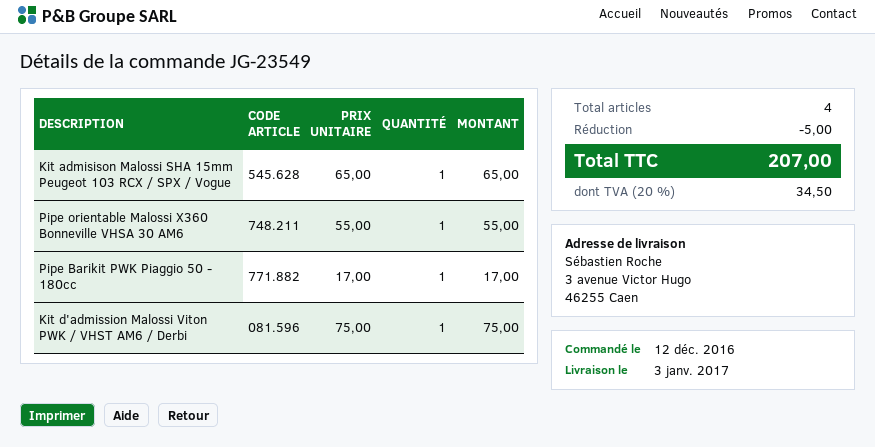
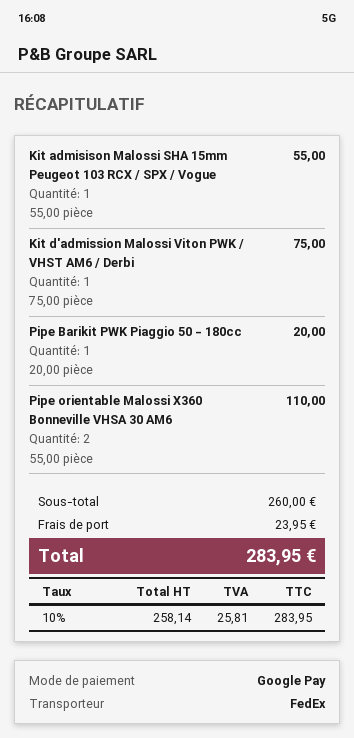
Kit admisison Malossi SHA 15mm Peugeot 103 RCX / SPX / Vogue: 1 x 65.00 = 65.00 -> 1 x 55.00 = 55.00
Pipe orientable Malossi X360 Bonneville VHSA 30 AM6: 1 x 55.00 = 55.00 -> 2 x 55.00 = 110.00
Pipe Barikit PWK Piaggio 50 - 180cc: 1 x 17.00 = 17.00 -> 1 x 20.00 = 20.00
discount: 5.00 -> none
shipping: none -> 23.95
tax: 20% = 34.50 -> 10% = 25.81
total: 207.00 -> 283.95

